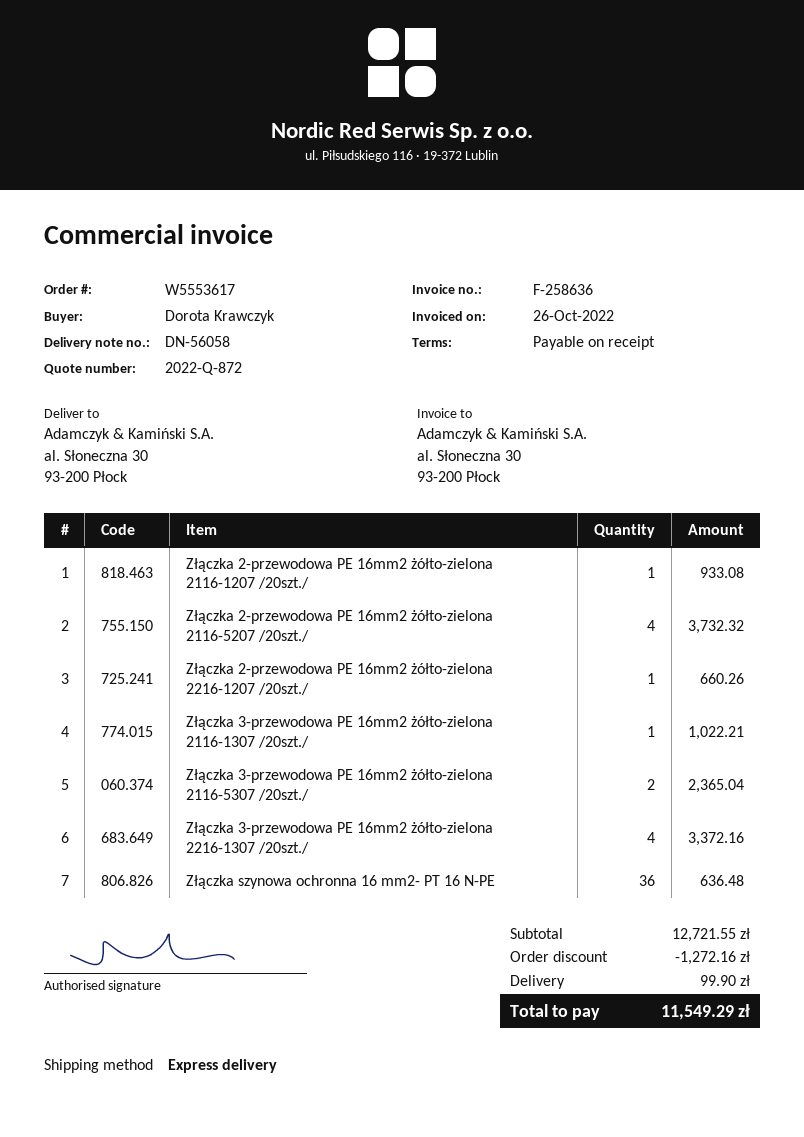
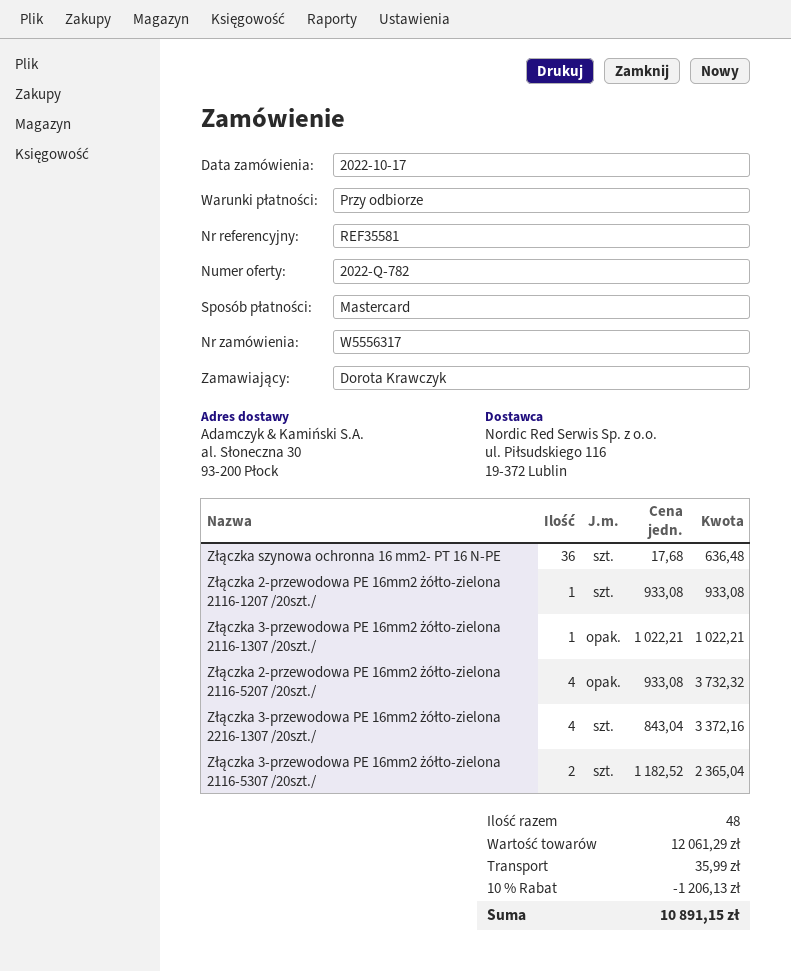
quote number: 2022-Q-872 -> 2022-Q-782
order number: W5553617 -> W5556317
Złączka 2-przewodowa PE 16mm2 żółto-zielona 2216-1207 /20szt./: 1 for 660.26 -> none
subtotal: 12721.55 -> 12061.29
discount: 1272.16 -> 1206.13
shipping: 99.90 -> 35.99
total: 11549.29 -> 10891.15

